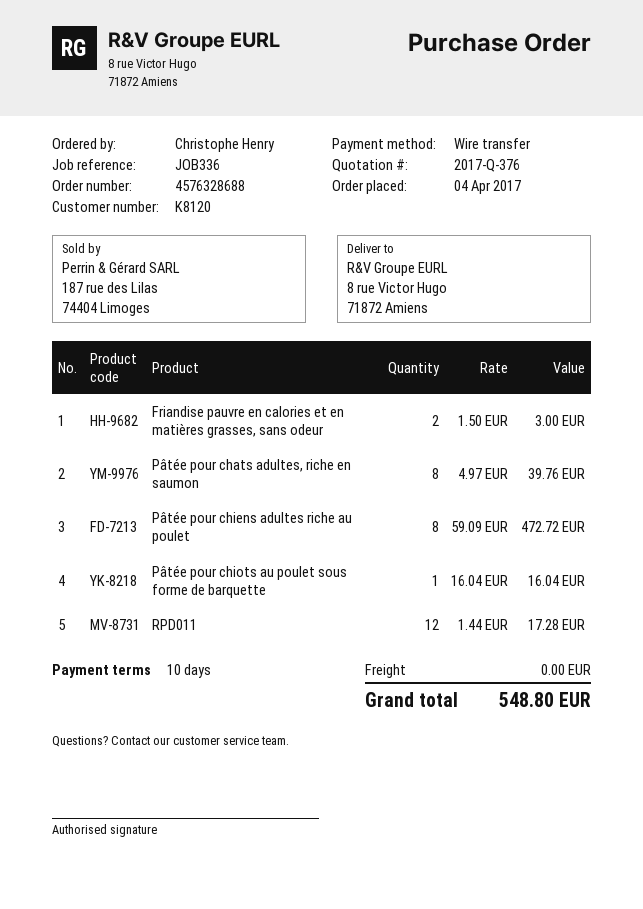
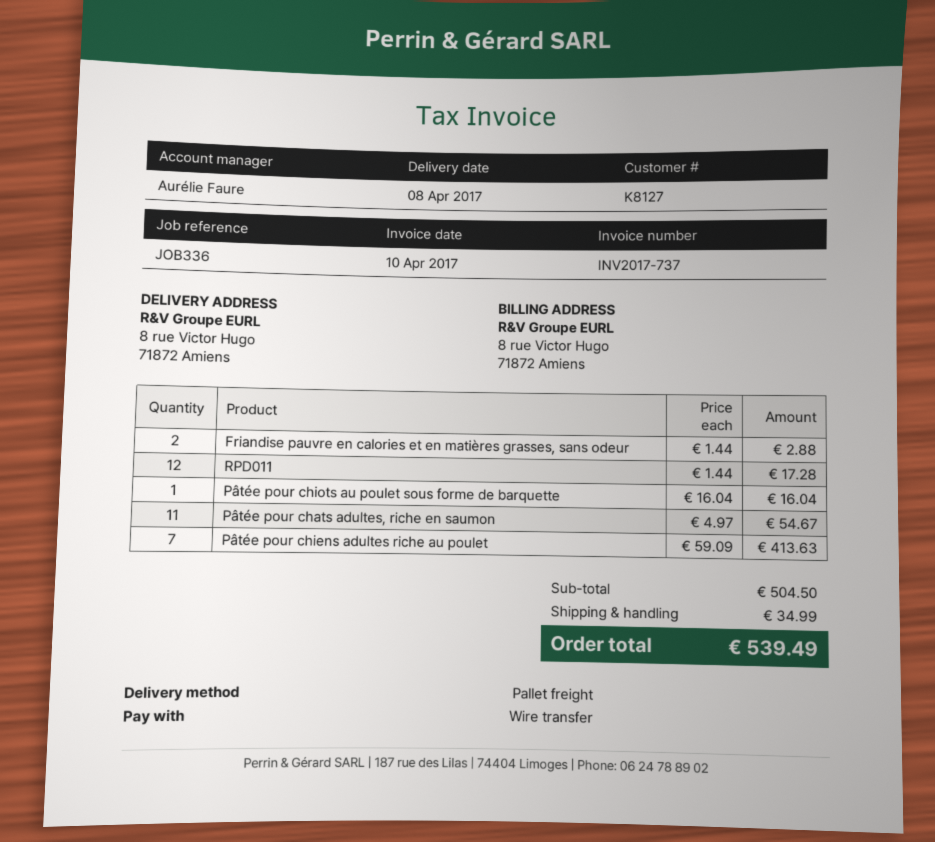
customer number: K8120 -> K8127
Friandise pauvre en calories et en matières grasses, sans odeur: 2 x 1.50 = 3.00 -> 2 x 1.44 = 2.88
Pâtée pour chats adultes, riche en saumon: 8 x 4.97 = 39.76 -> 11 x 4.97 = 54.67
Pâtée pour chiens adultes riche au poulet: 8 x 59.09 = 472.72 -> 7 x 59.09 = 413.63
shipping: 0.00 -> 34.99
total: 548.80 -> 539.49

